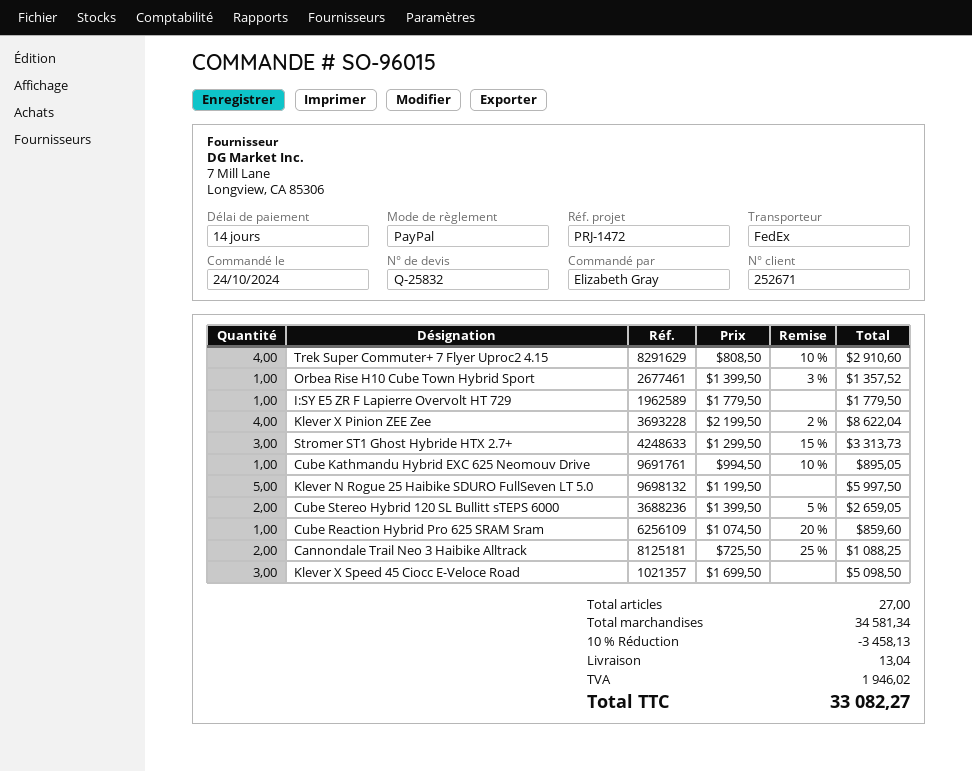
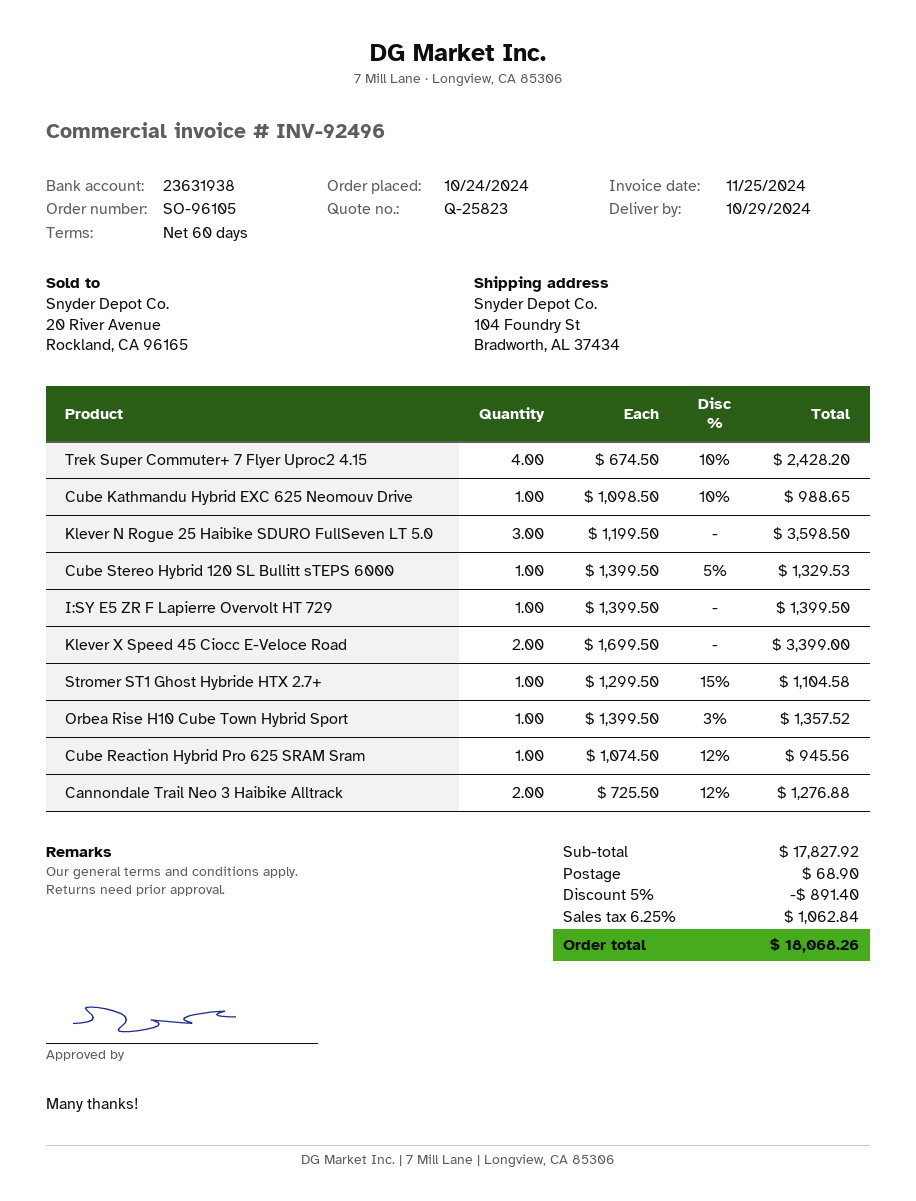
quote number: Q-25832 -> Q-25823
order number: SO-96015 -> SO-96105
payment terms: 14 days -> 60 days
Trek Super Commuter+ 7 Flyer Uproc2 4.15: 4 x 808.50 - 10% = 2910.60 -> 4 x 674.50 - 10% = 2428.20
I:SY E5 ZR F Lapierre Overvolt HT 729: 1 x 1779.50 = 1779.50 -> 1 x 1399.50 = 1399.50
Klever X Pinion ZEE Zee: 4 x 2199.50 - 2% = 8622.04 -> none
Stromer ST1 Ghost Hybride HTX 2.7+: 3 x 1299.50 - 15% = 3313.73 -> 1 x 1299.50 - 15% = 1104.58
Cube Kathmandu Hybrid EXC 625 Neomouv Drive: 1 x 994.50 - 10% = 895.05 -> 1 x 1098.50 - 10% = 988.65
Klever N Rogue 25 Haibike SDURO FullSeven LT 5.0: 5 x 1199.50 = 5997.50 -> 3 x 1199.50 = 3598.50
Cube Stereo Hybrid 120 SL Bullitt sTEPS 6000: 2 x 1399.50 - 5% = 2659.05 -> 1 x 1399.50 - 5% = 1329.53
Cube Reaction Hybrid Pro 625 SRAM Sram: 1 x 1074.50 - 20% = 859.60 -> 1 x 1074.50 - 12% = 945.56
Cannondale Trail Neo 3 Haibike Alltrack: 2 x 725.50 - 25% = 1088.25 -> 2 x 725.50 - 12% = 1276.88
Klever X Speed 45 Ciocc E-Veloce Road: 3 x 1699.50 = 5098.50 -> 2 x 1699.50 = 3399.00
subtotal: 34581.34 -> 17827.92
discount: 10% = 3458.13 -> 5% = 891.40
shipping: 13.04 -> 68.90
tax: 1946.02 -> 1062.84
total: 33082.27 -> 18068.26

